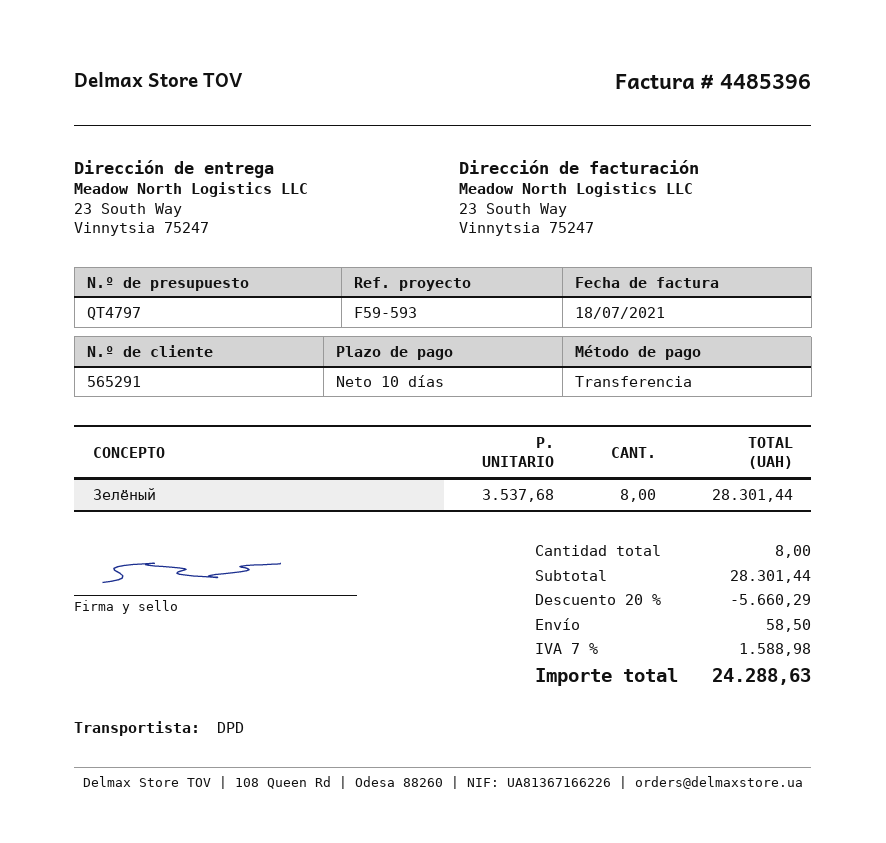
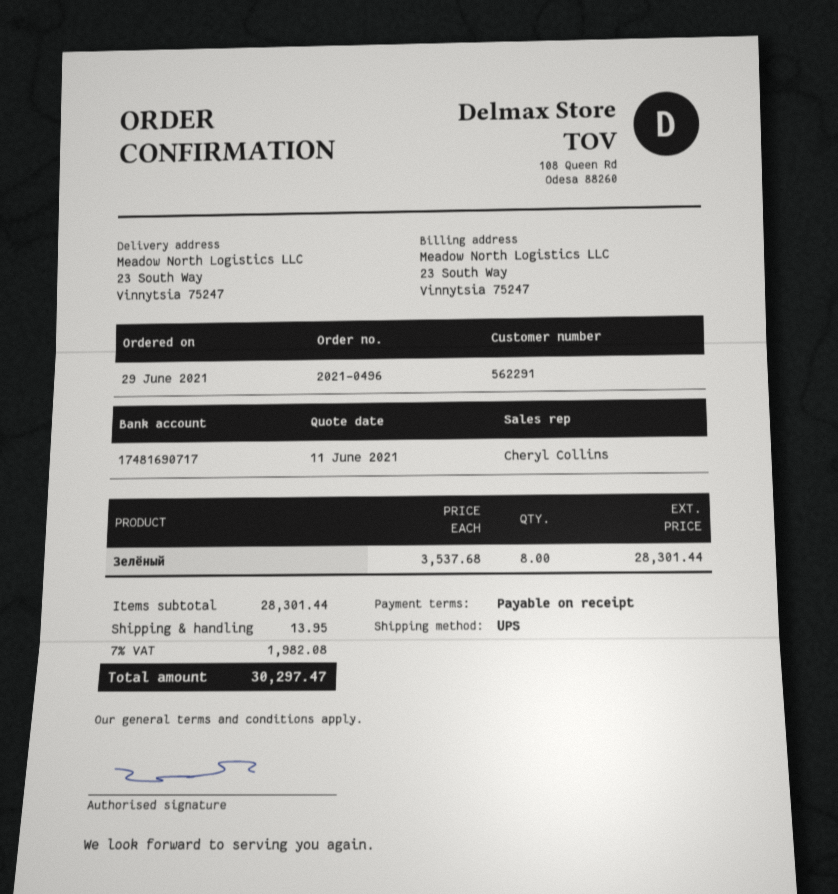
payment terms: 10 days -> on receipt
customer number: 565291 -> 562291
shipping method: DPD -> UPS
discount: 20% = 5660.29 -> none
shipping: 58.50 -> 13.95
tax: 7% = 1588.98 -> 7% = 1982.08
total: 24288.63 -> 30297.47

